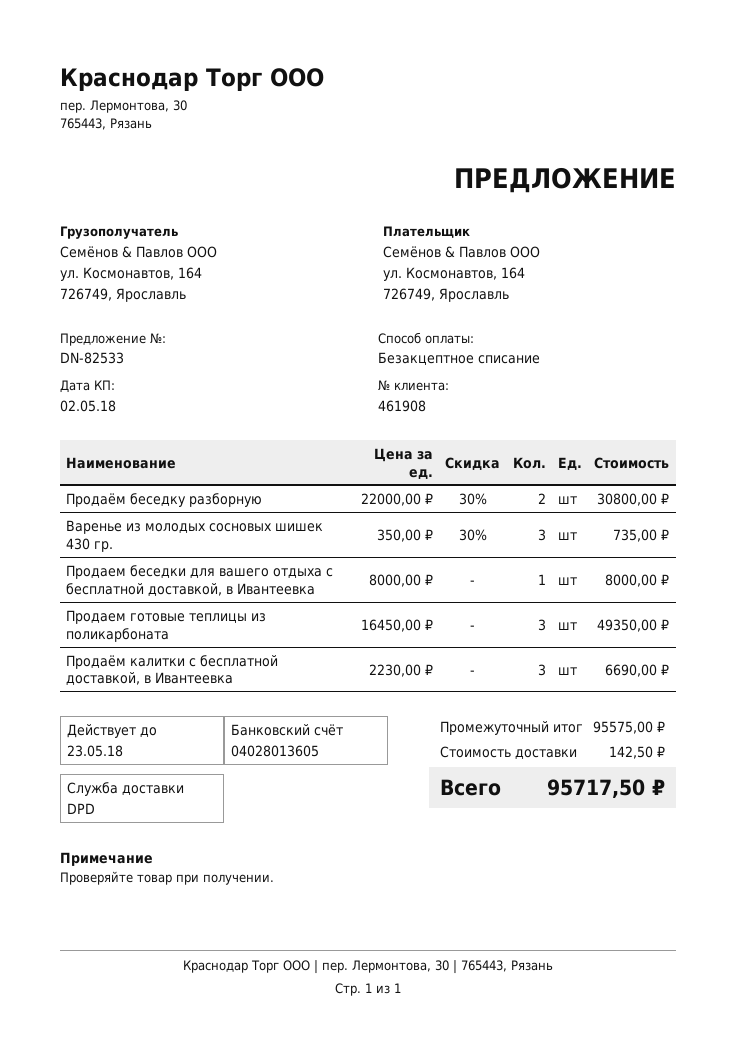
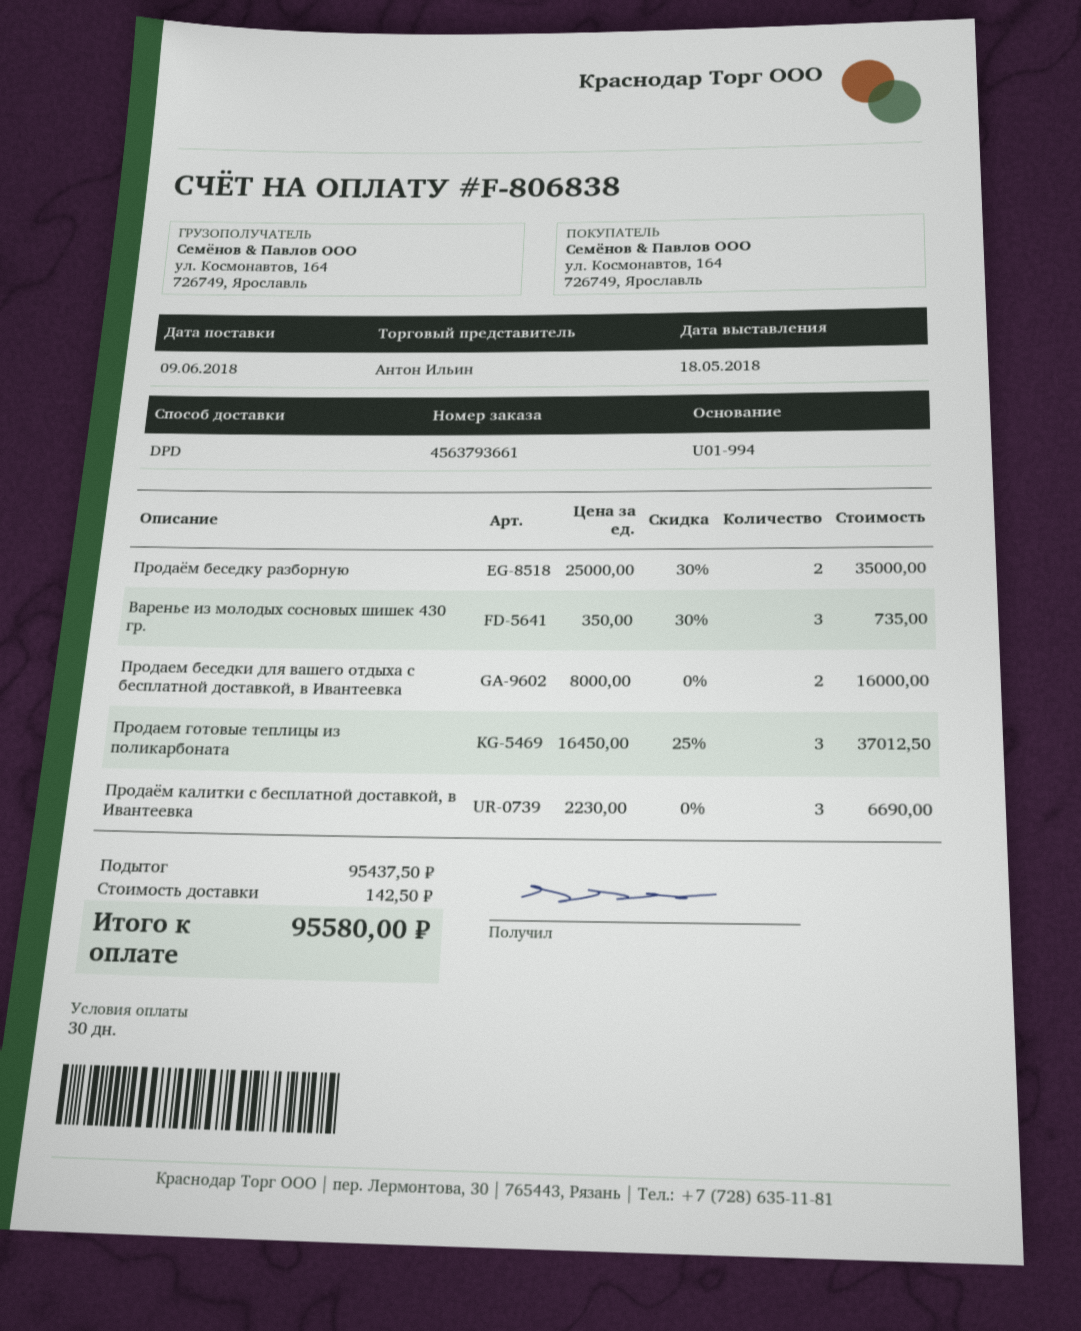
Продаём беседку разборную: 2 x 22000.00 - 30% = 30800.00 -> 2 x 25000.00 - 30% = 35000.00
Продаем беседки для вашего отдыха с бесплатной доставкой, в Ивантеевка: 1 x 8000.00 = 8000.00 -> 2 x 8000.00 = 16000.00
Продаем готовые теплицы из поликарбоната: 3 x 16450.00 = 49350.00 -> 3 x 16450.00 - 25% = 37012.50
subtotal: 95575.00 -> 95437.50
total: 95717.50 -> 95580.00

